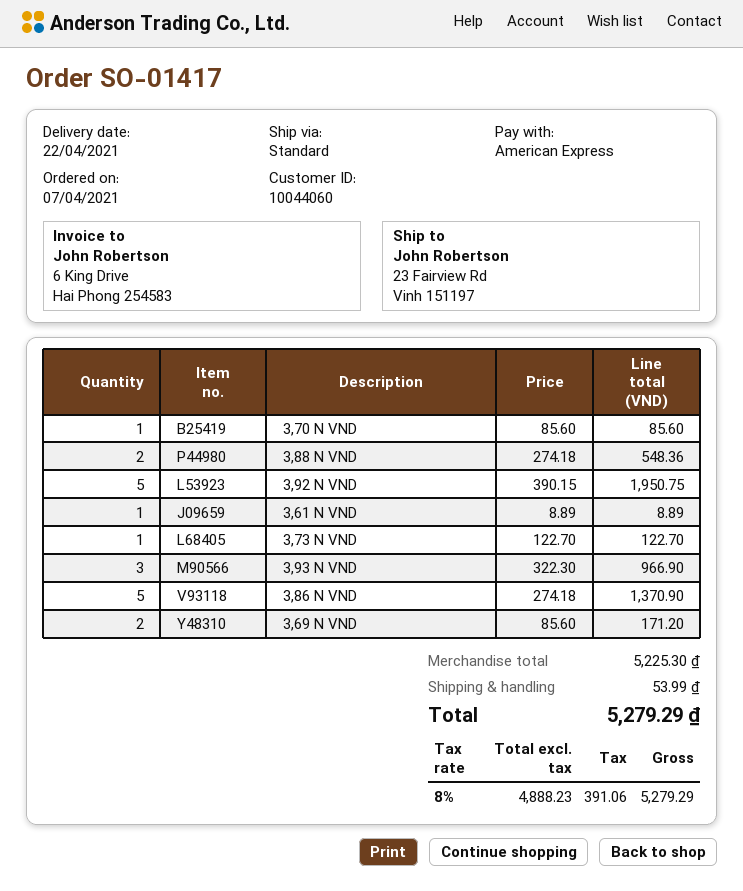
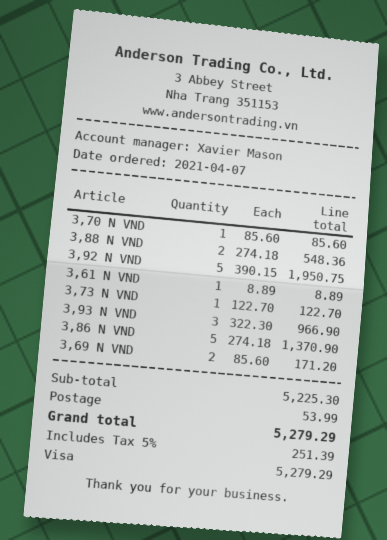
payment method: American Express -> Visa
tax: 8% = 391.06 -> 5% = 251.39

